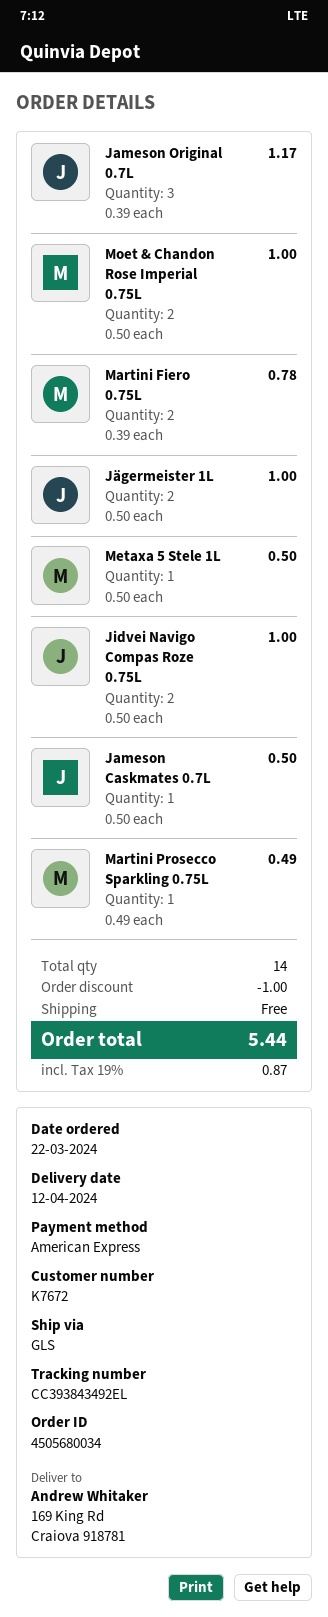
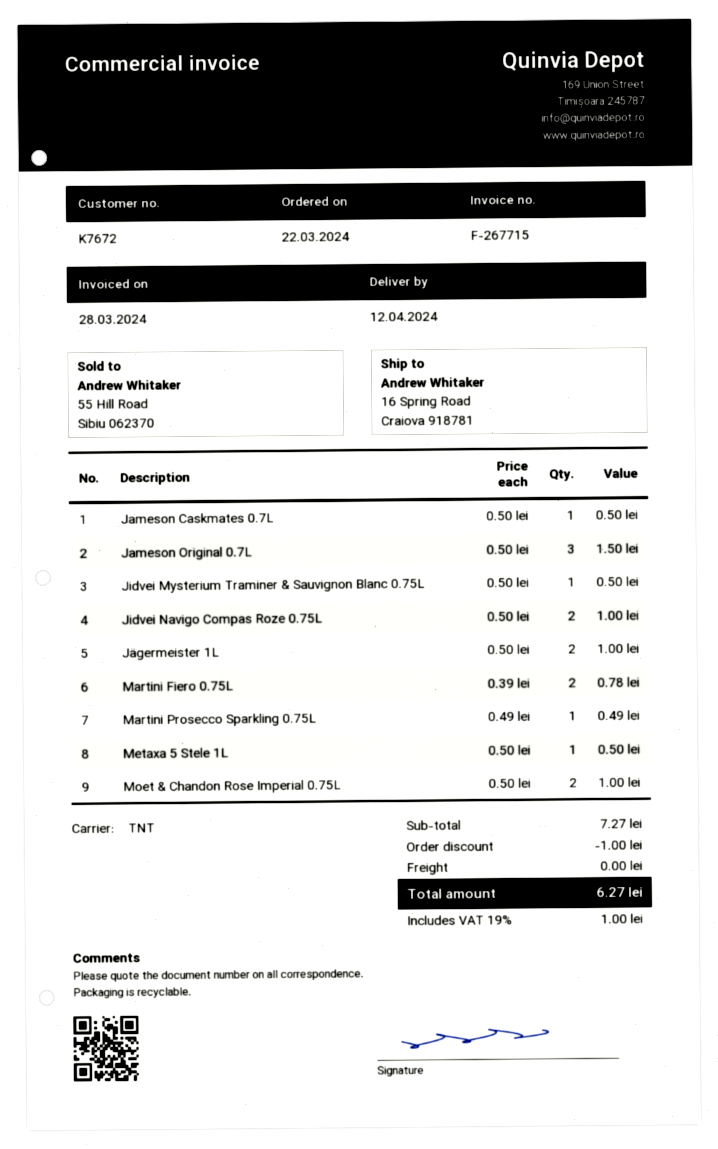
shipping method: GLS -> TNT
ship to: 169 King Rd, Craiova 918781 -> 16 Spring Road, Craiova 918781
Jameson Original 0.7L: 3 x 0.39 = 1.17 -> 3 x 0.50 = 1.50
Jidvei Mysterium Traminer & Sauvignon Blanc 0.75L: none -> 1 x 0.50 = 0.50
tax: 19% = 0.87 -> 19% = 1.00
total: 5.44 -> 6.27

